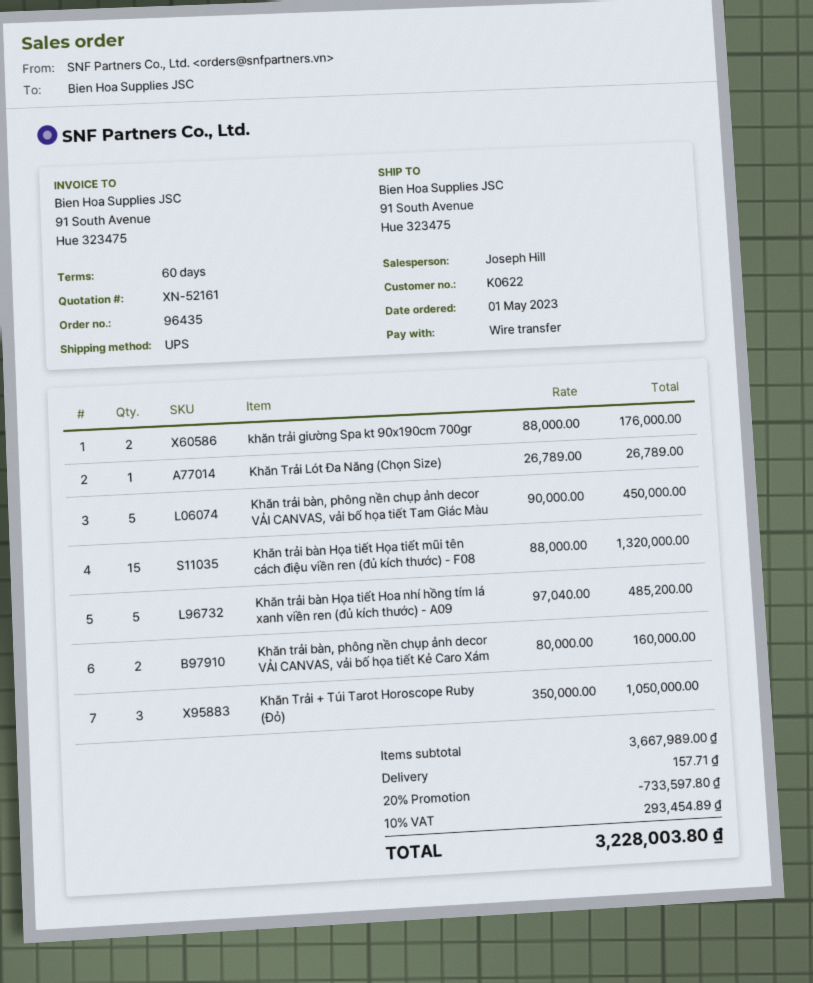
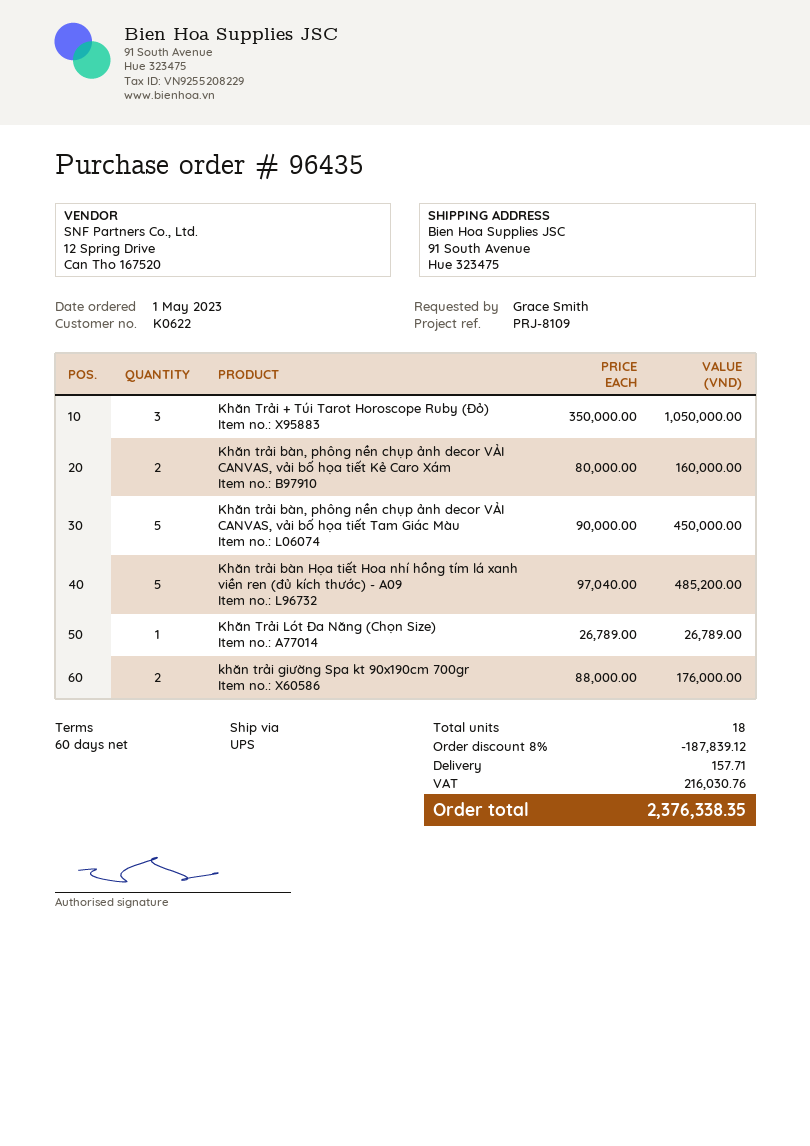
Khăn trải bàn Họa tiết Họa tiết mũi tên cách điệu viền ren (đủ kích thước) - F08: 15 x 88000.00 = 1320000.00 -> none
discount: 20% = 733597.80 -> 8% = 187839.12
tax: 293454.89 -> 216030.76
total: 3228003.80 -> 2376338.35

